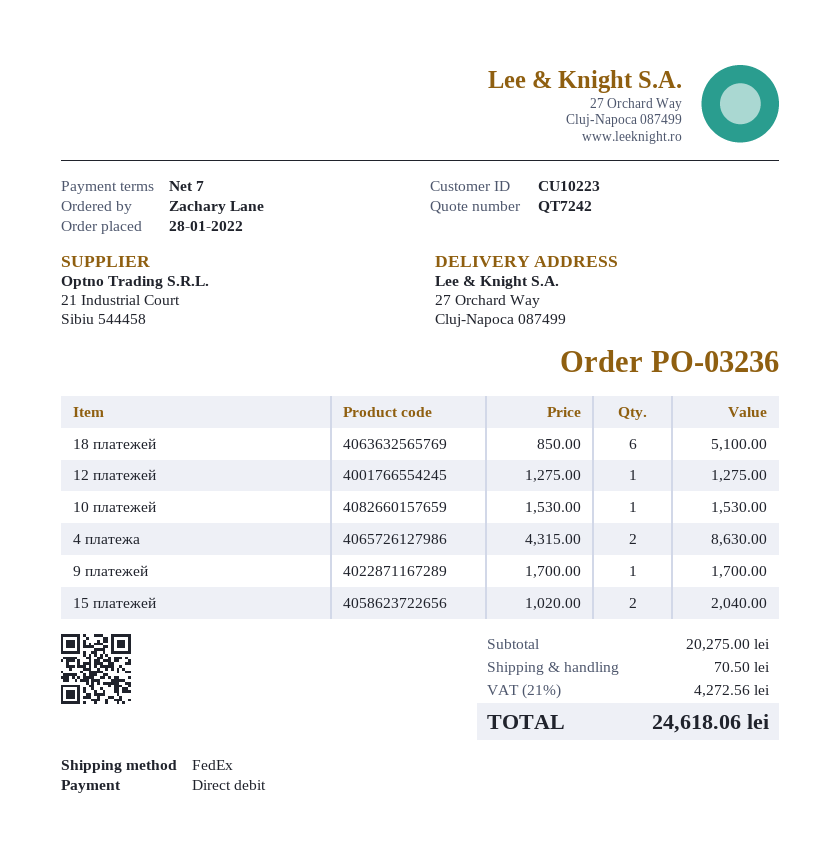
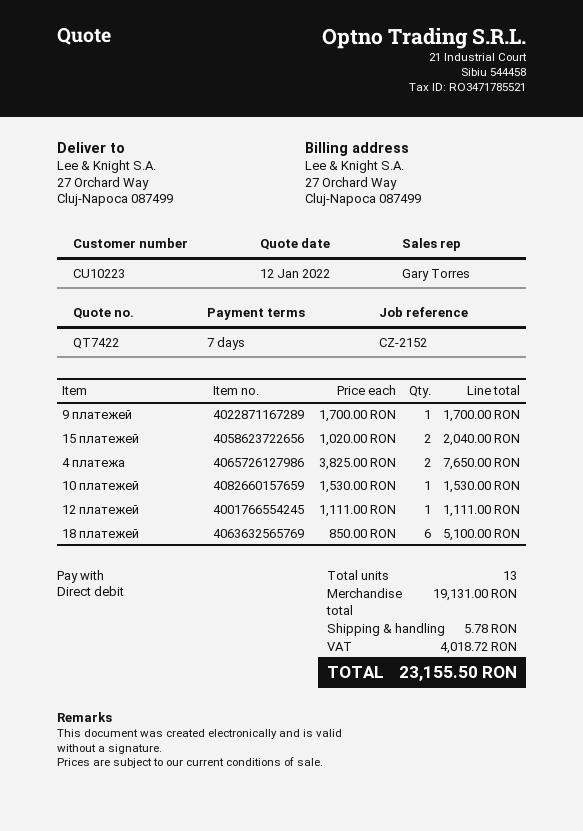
quote number: QT7242 -> QT7422
12 платежей: 1 x 1275.00 = 1275.00 -> 1 x 1111.00 = 1111.00
4 платежа: 2 x 4315.00 = 8630.00 -> 2 x 3825.00 = 7650.00
subtotal: 20275.00 -> 19131.00
shipping: 70.50 -> 5.78
tax: 4272.56 -> 4018.72
total: 24618.06 -> 23155.50

